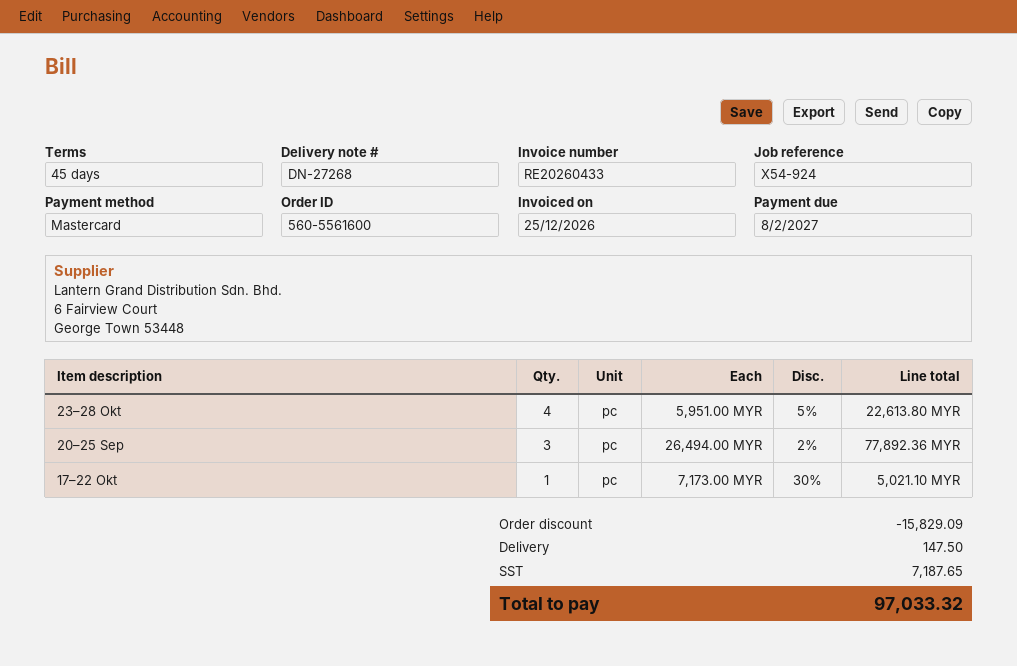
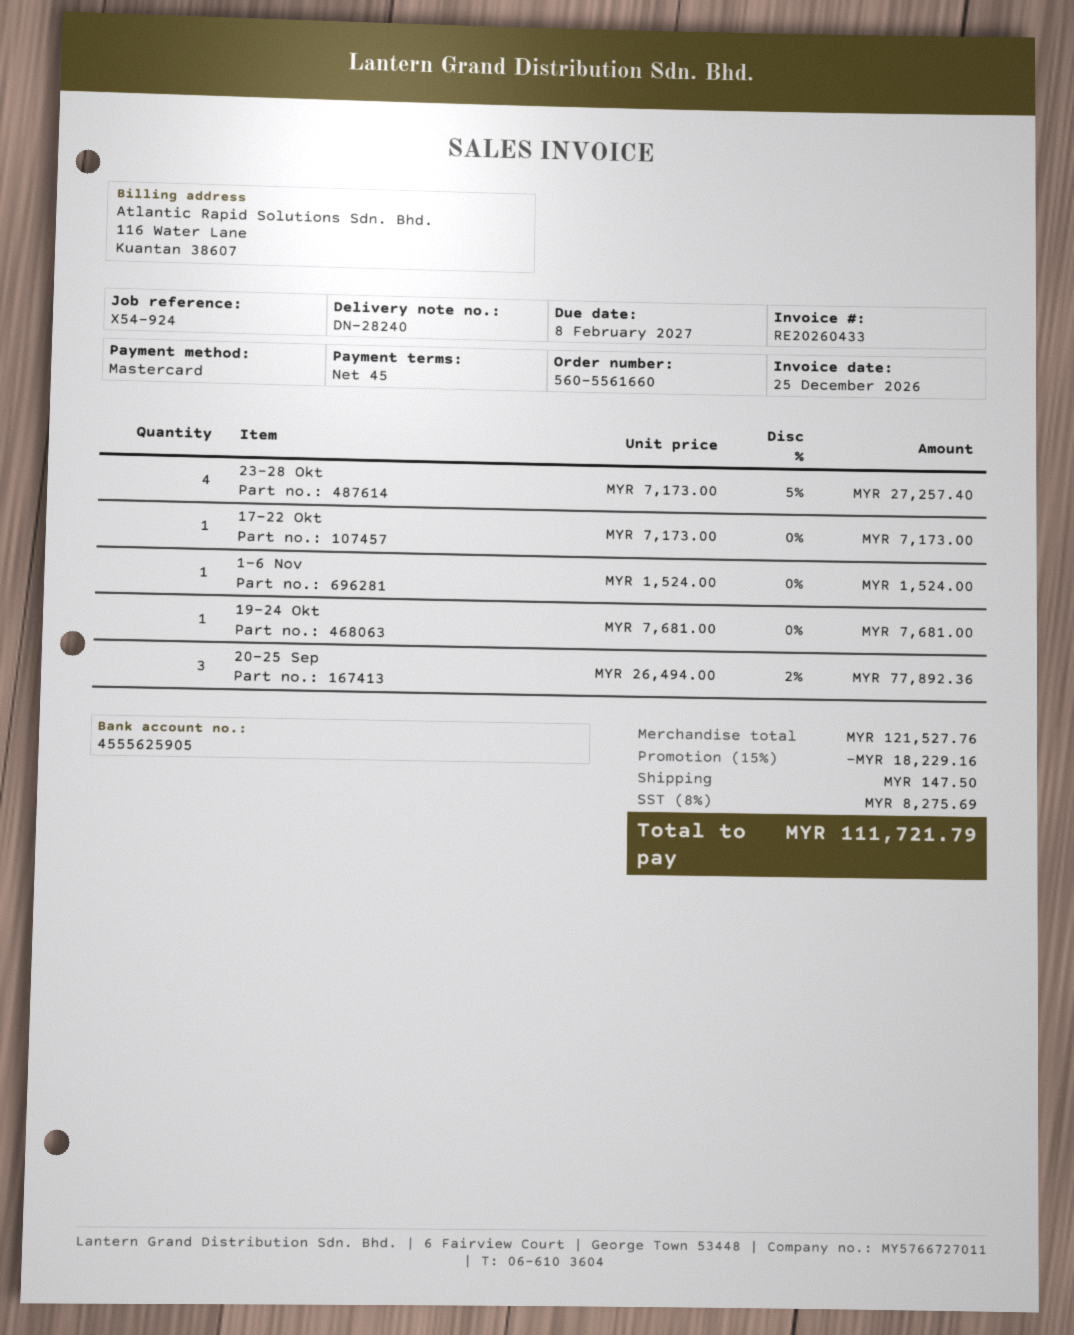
order number: 560-5561600 -> 560-5561660
delivery note number: DN-27268 -> DN-28240
23–28 Okt: 4 x 5951.00 - 5% = 22613.80 -> 4 x 7173.00 - 5% = 27257.40
17–22 Okt: 1 x 7173.00 - 30% = 5021.10 -> 1 x 7173.00 = 7173.00
1–6 Nov: none -> 1 x 1524.00 = 1524.00
19–24 Okt: none -> 1 x 7681.00 = 7681.00
discount: 15829.09 -> 18229.16
tax: 7187.65 -> 8275.69
total: 97033.32 -> 111721.79

